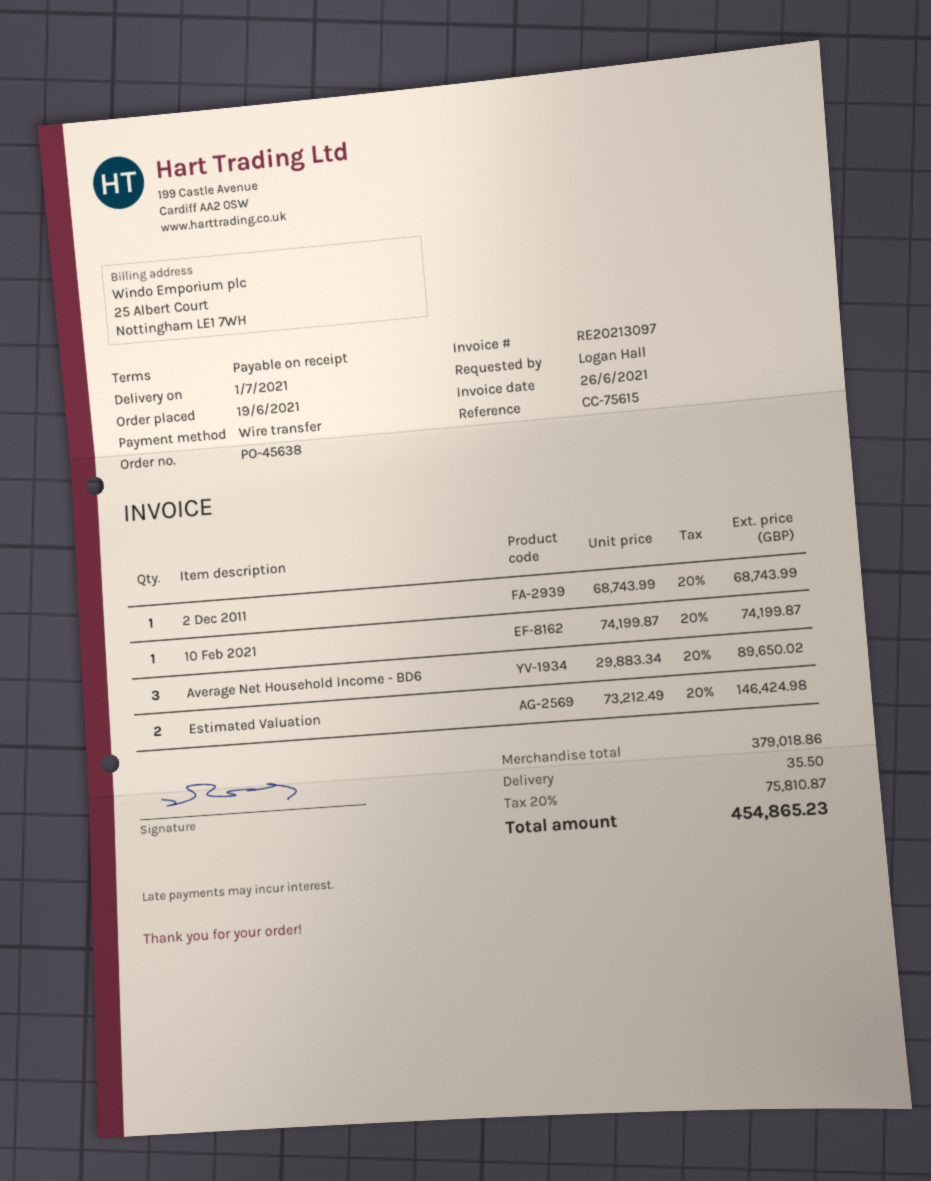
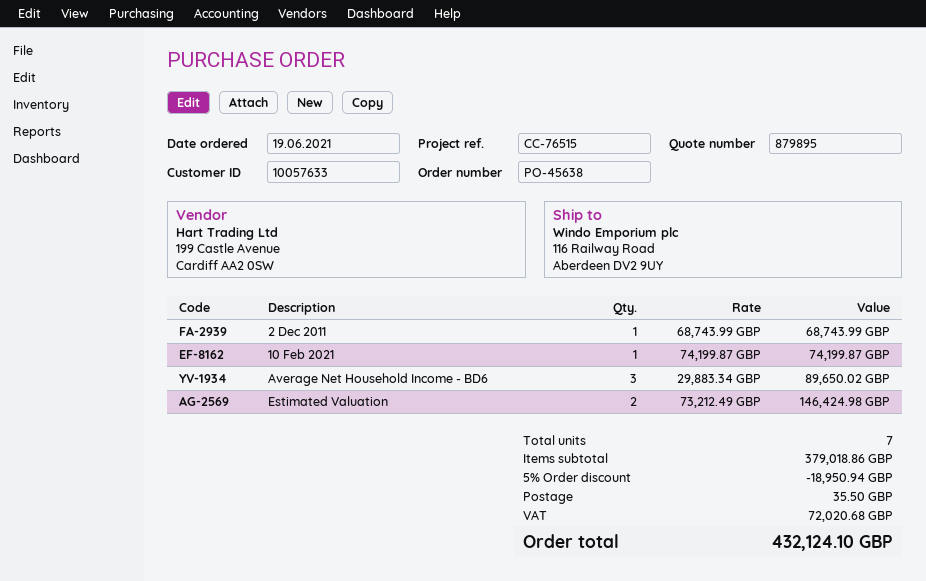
reference: CC-75615 -> CC-76515
discount: none -> 5% = 18950.94
tax: 75810.87 -> 72020.68
total: 454865.23 -> 432124.10

